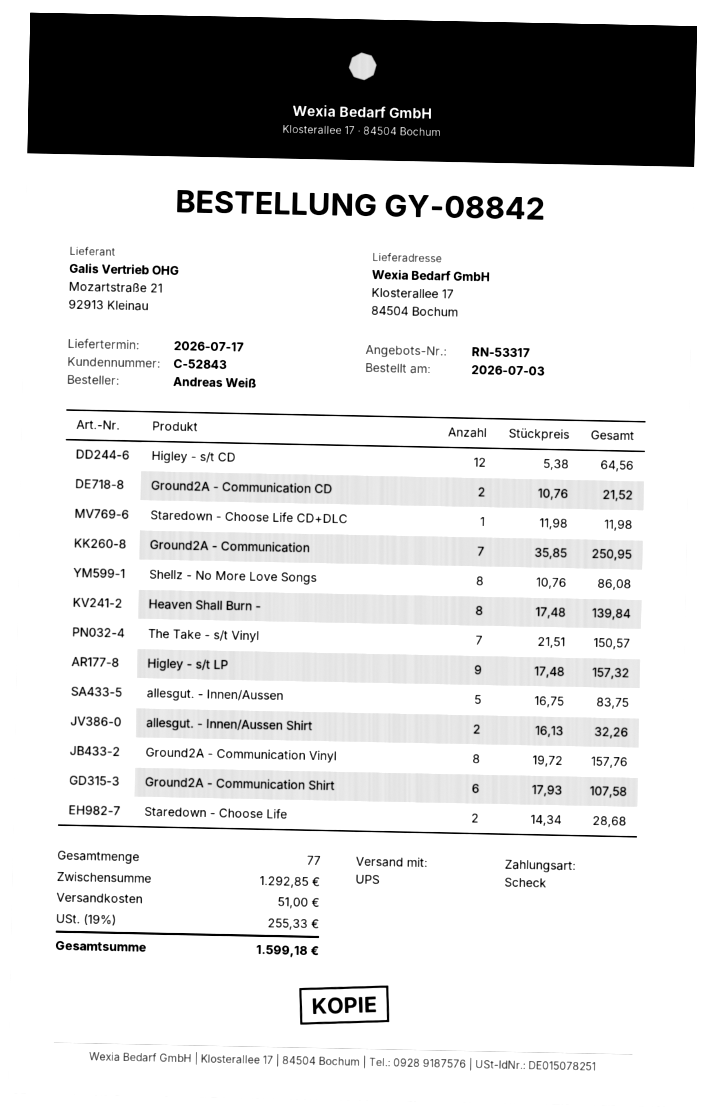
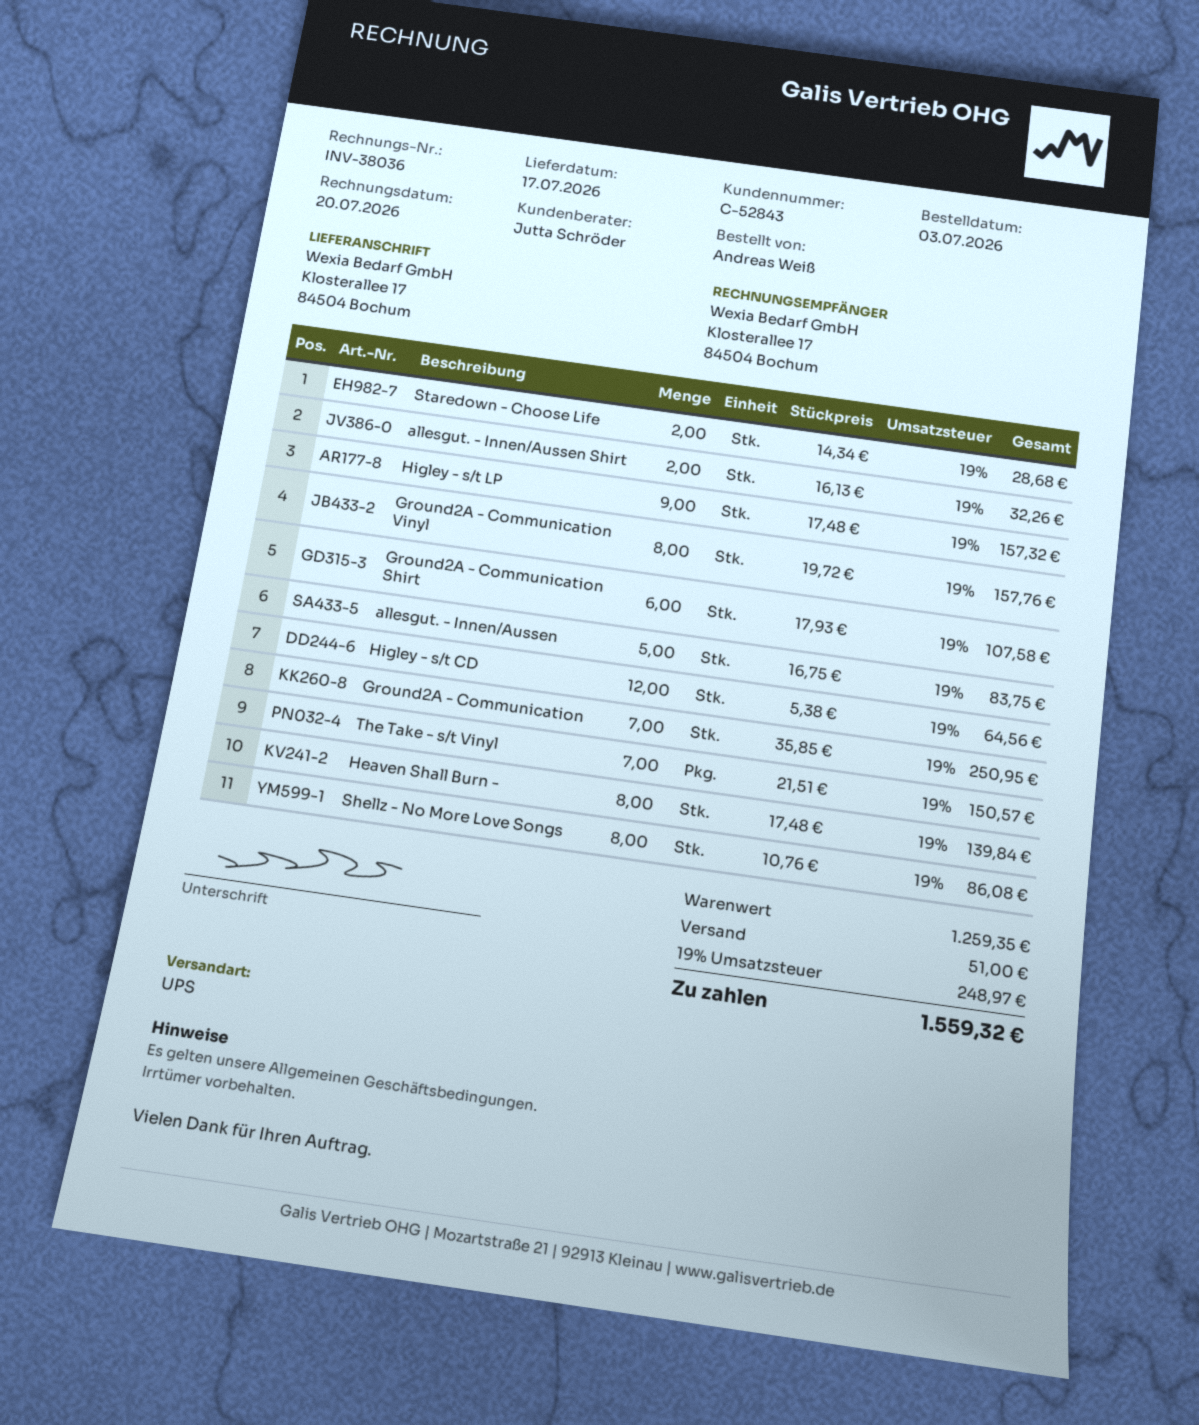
Ground2A - Communication CD: 2 x 10.76 = 21.52 -> none
Staredown - Choose Life CD+DLC: 1 x 11.98 = 11.98 -> none
subtotal: 1292.85 -> 1259.35
tax: 19% = 255.33 -> 19% = 248.97
total: 1599.18 -> 1559.32

